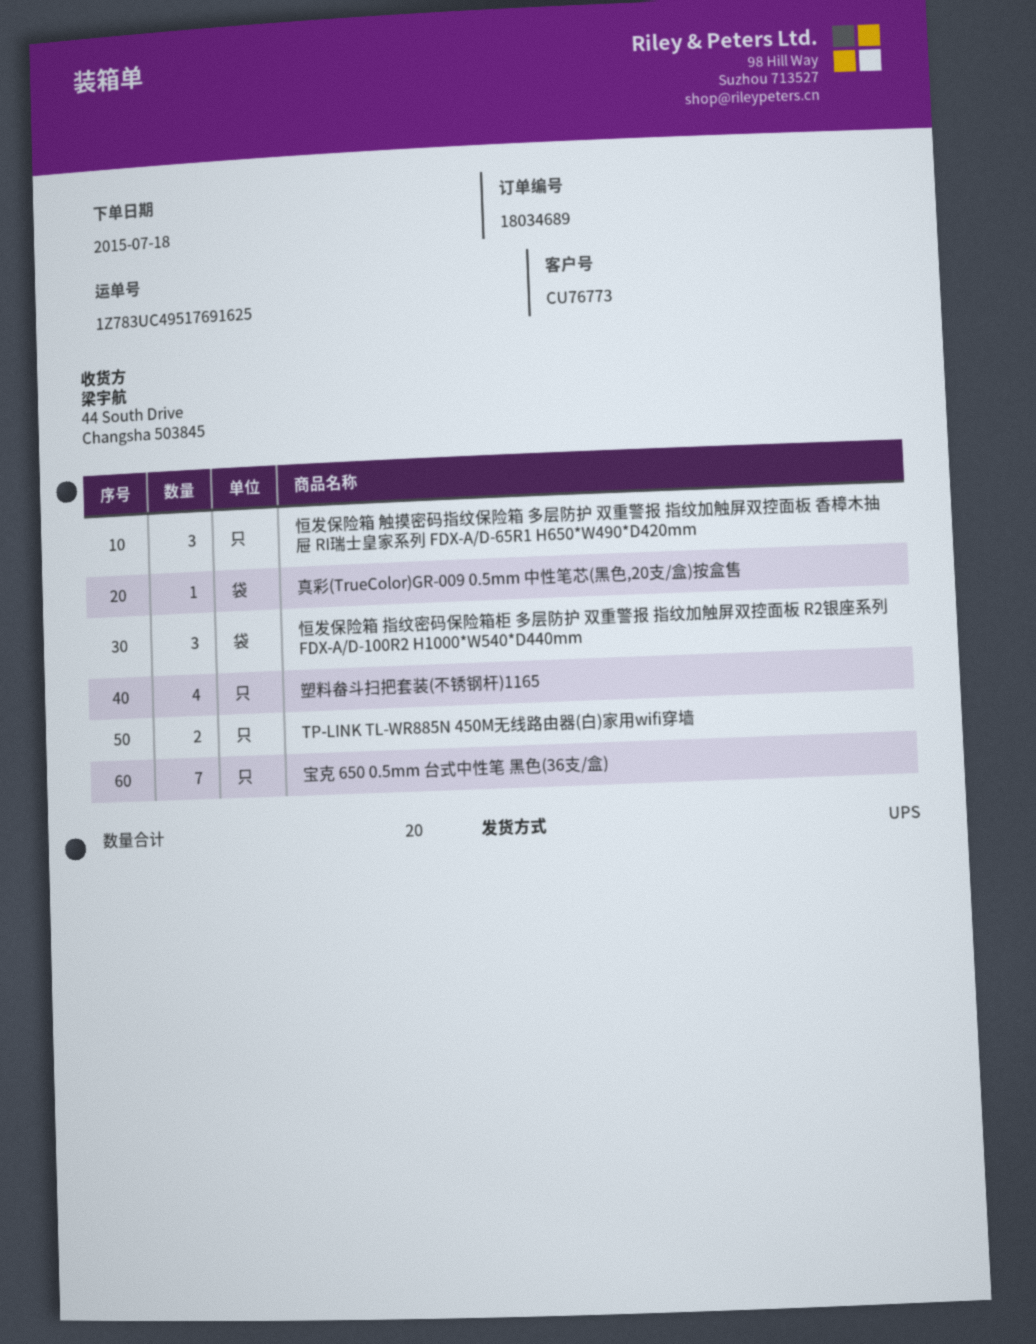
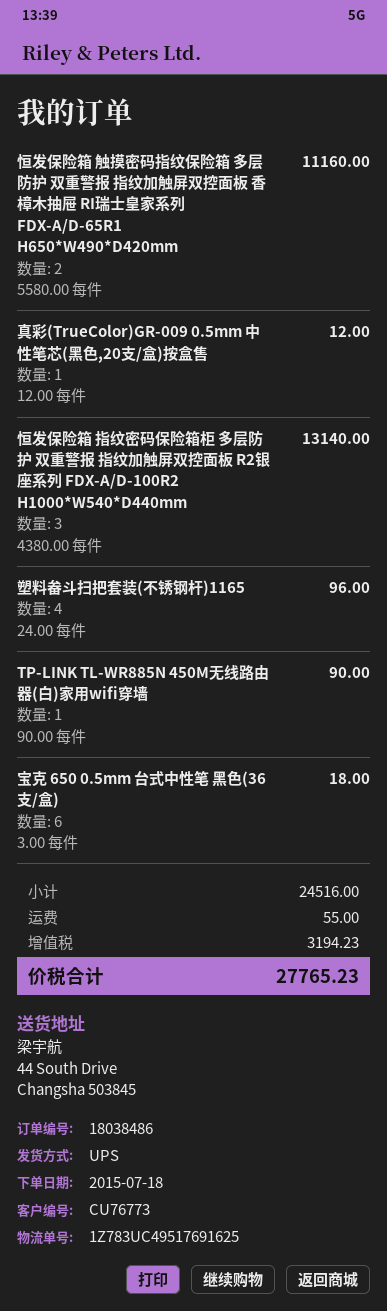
order number: 18034689 -> 18038486
恒发保险箱 触摸密码指纹保险箱 多层防护 双重警报 指纹加触屏双控面板 香樟木抽屉 RI瑞士皇家系列 FDX-A/D-65R1 H650*W490*D420mm: 3 -> 2
TP-LINK TL-WR885N 450M无线路由器(白)家用wifi穿墙: 2 -> 1
宝克 650 0.5mm 台式中性笔 黑色(36支/盒): 7 -> 6

